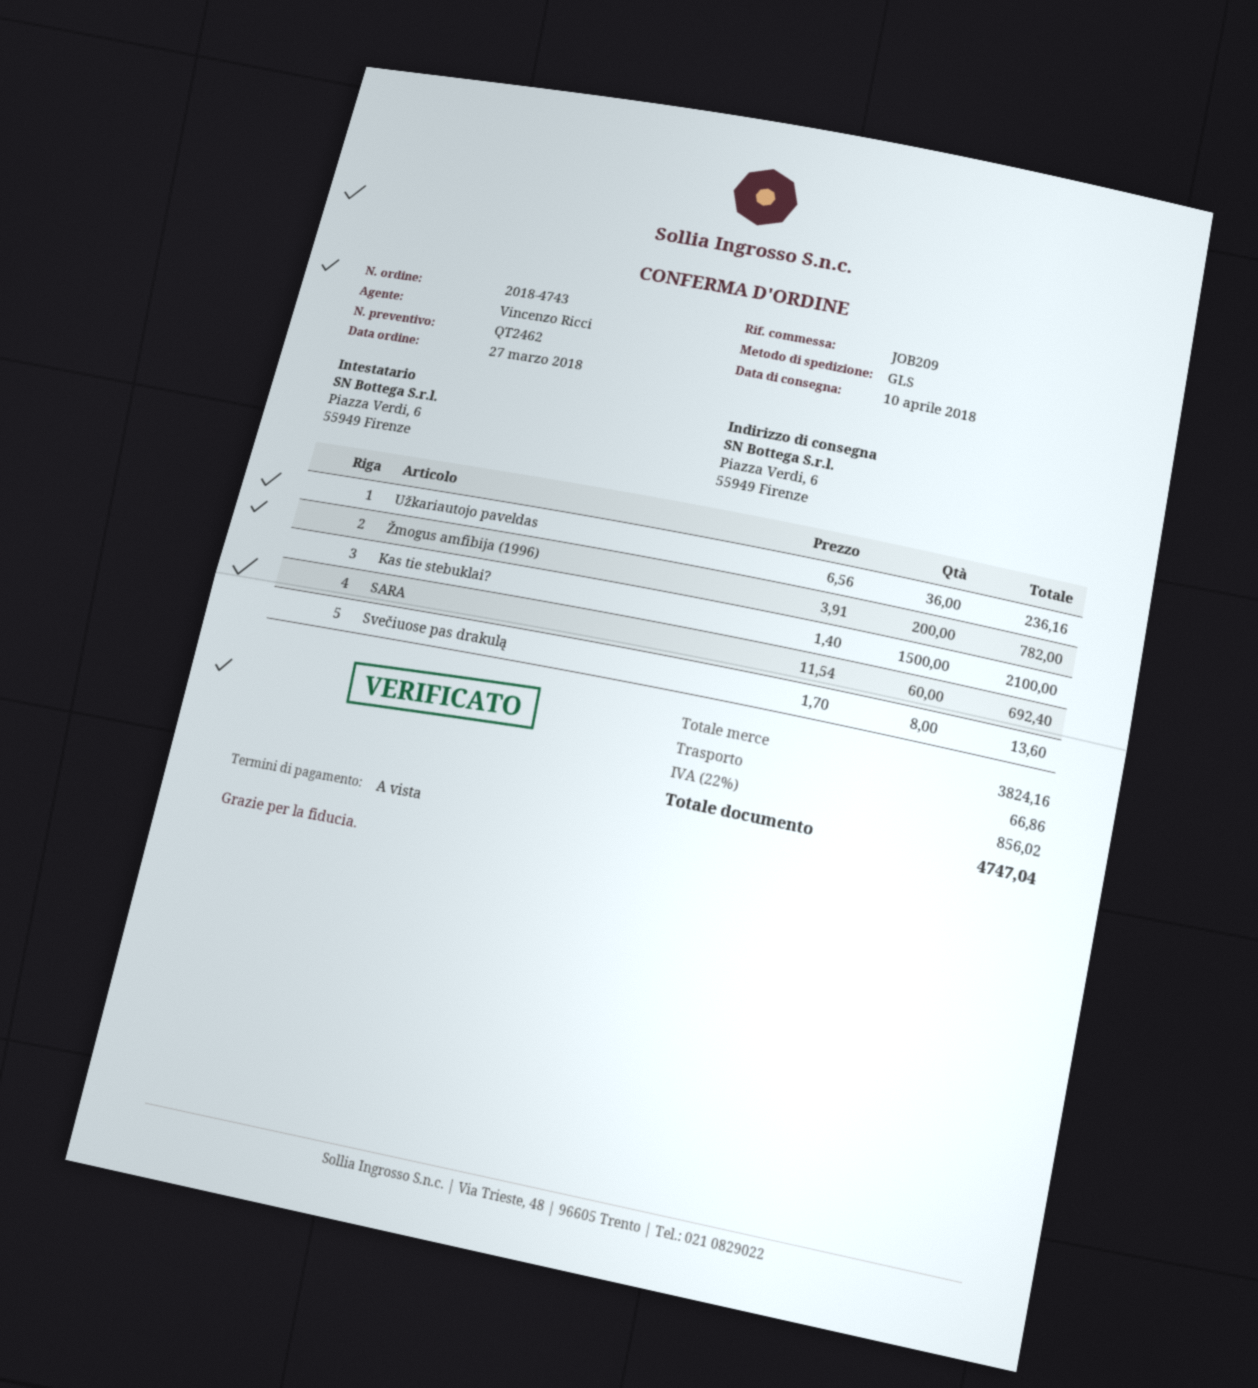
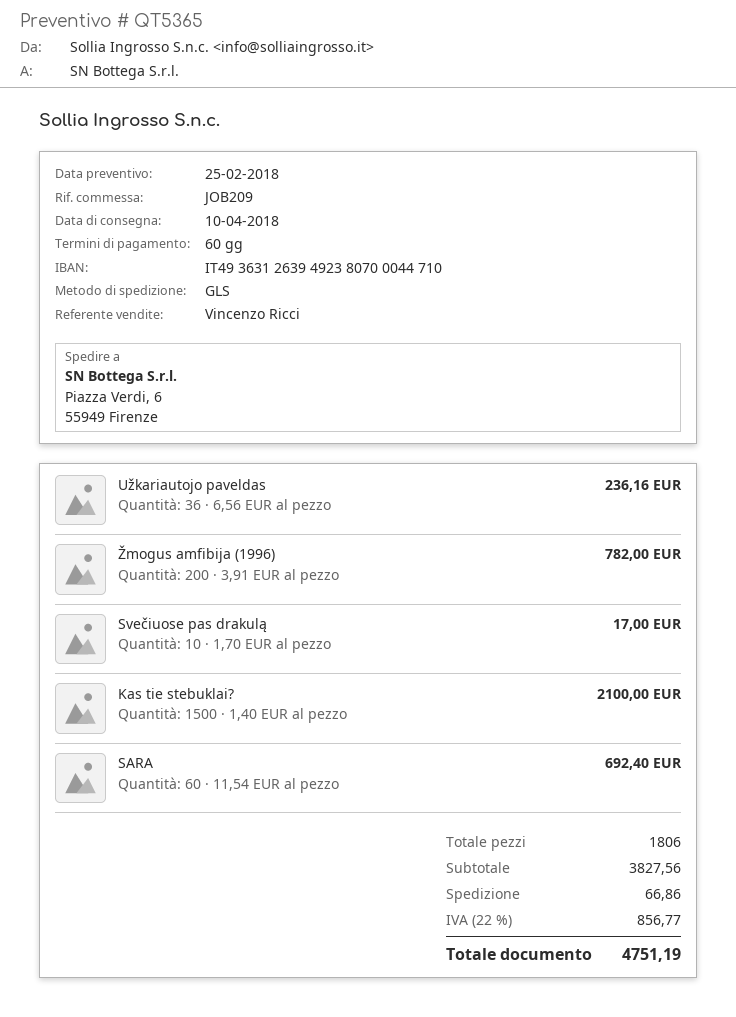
quote number: QT2462 -> QT5365
payment terms: on receipt -> 60 days
Svečiuose pas drakulą: 8 x 1.70 = 13.60 -> 10 x 1.70 = 17.00
subtotal: 3824.16 -> 3827.56
tax: 22% = 856.02 -> 22% = 856.77
total: 4747.04 -> 4751.19

